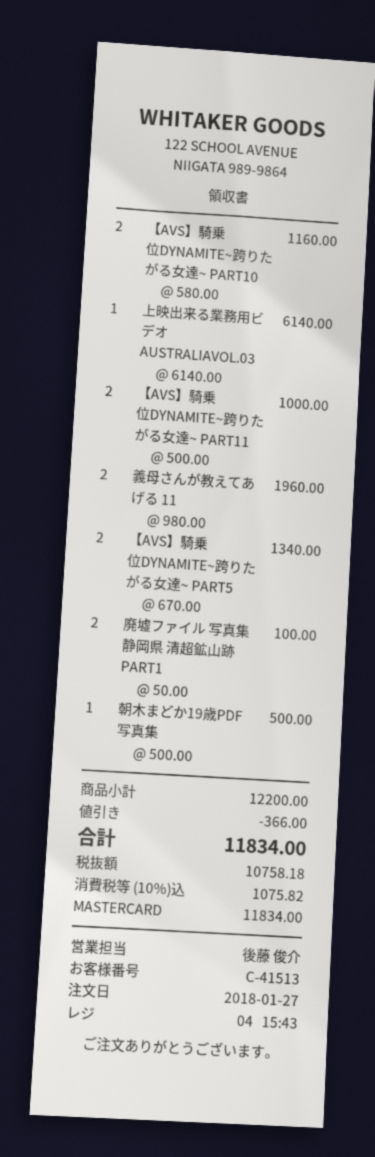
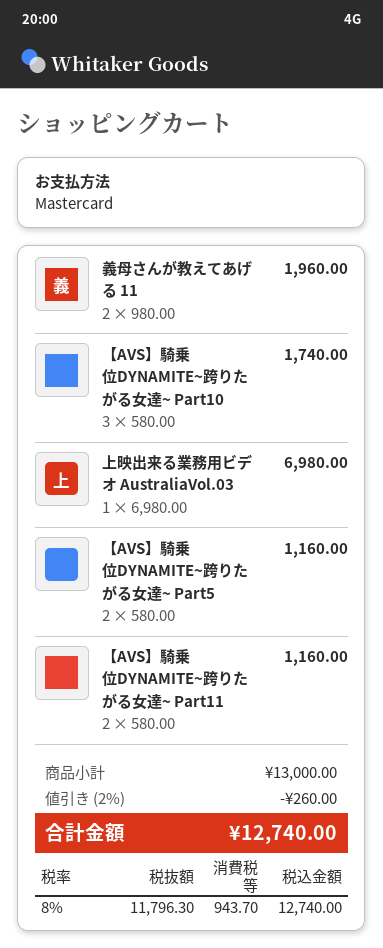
【AVS】騎乗位DYNAMITE~跨りたがる女達~ PART10: 2 x 580.00 = 1160.00 -> 3 x 580.00 = 1740.00
上映出来る業務用ビデオ AUSTRALIAVOL.03: 1 x 6140.00 = 6140.00 -> 1 x 6980.00 = 6980.00
【AVS】騎乗位DYNAMITE~跨りたがる女達~ PART11: 2 x 500.00 = 1000.00 -> 2 x 580.00 = 1160.00
【AVS】騎乗位DYNAMITE~跨りたがる女達~ PART5: 2 x 670.00 = 1340.00 -> 2 x 580.00 = 1160.00
廃墟ファイル 写真集 静岡県 清超鉱山跡 PART1: 2 x 50.00 = 100.00 -> none
朝木まどか19歳PDF写真集: 1 x 500.00 = 500.00 -> none
subtotal: 12200.00 -> 13000.00
discount: 366.00 -> 260.00
net: 10758.18 -> 11796.30
tax: 10% = 1075.82 -> 8% = 943.70
total: 11834.00 -> 12740.00

